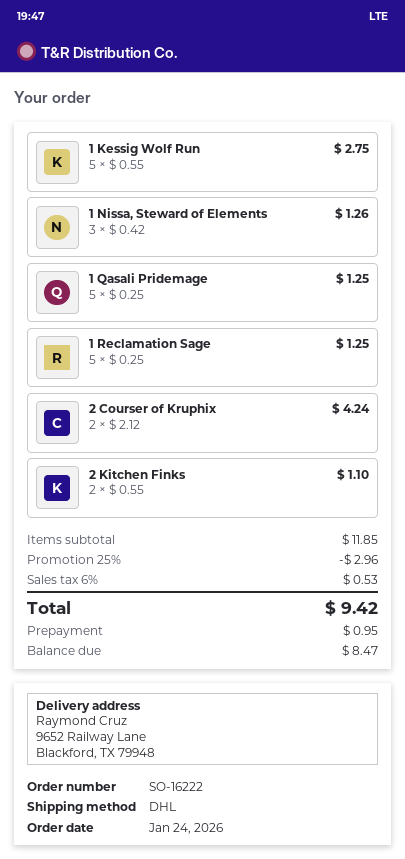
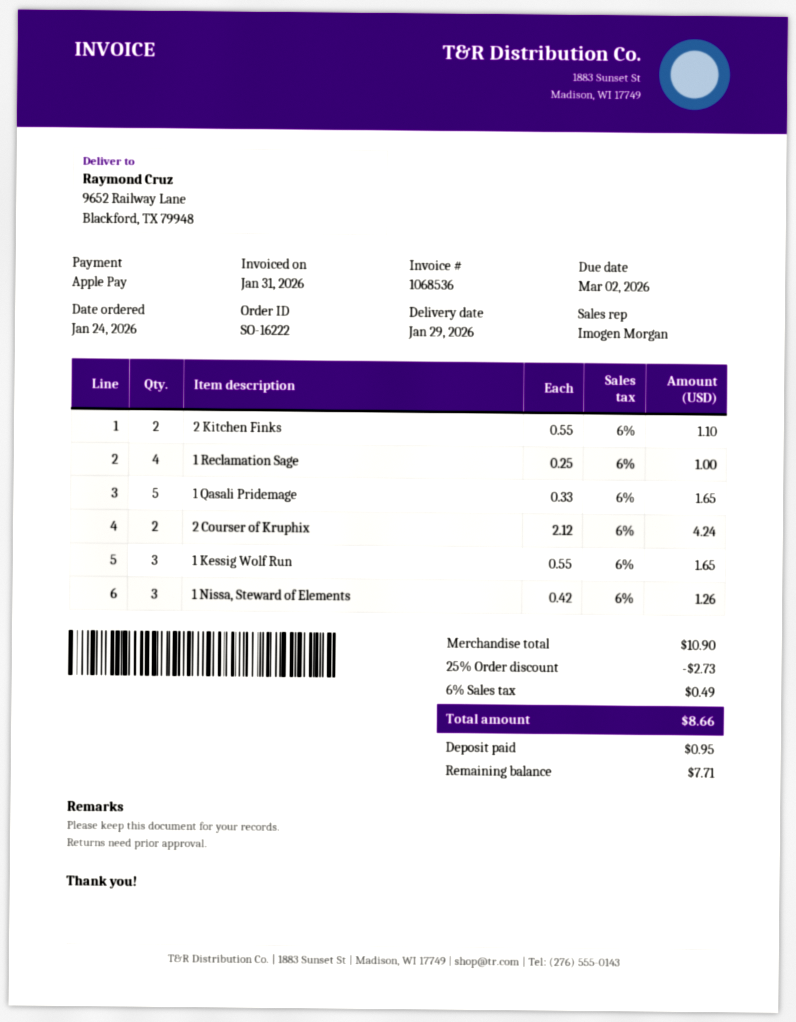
1 Kessig Wolf Run: 5 x 0.55 = 2.75 -> 3 x 0.55 = 1.65
1 Qasali Pridemage: 5 x 0.25 = 1.25 -> 5 x 0.33 = 1.65
1 Reclamation Sage: 5 x 0.25 = 1.25 -> 4 x 0.25 = 1.00
subtotal: 11.85 -> 10.90
discount: 25% = 2.96 -> 25% = 2.73
tax: 6% = 0.53 -> 6% = 0.49
total: 9.42 -> 8.66
balance: 8.47 -> 7.71

